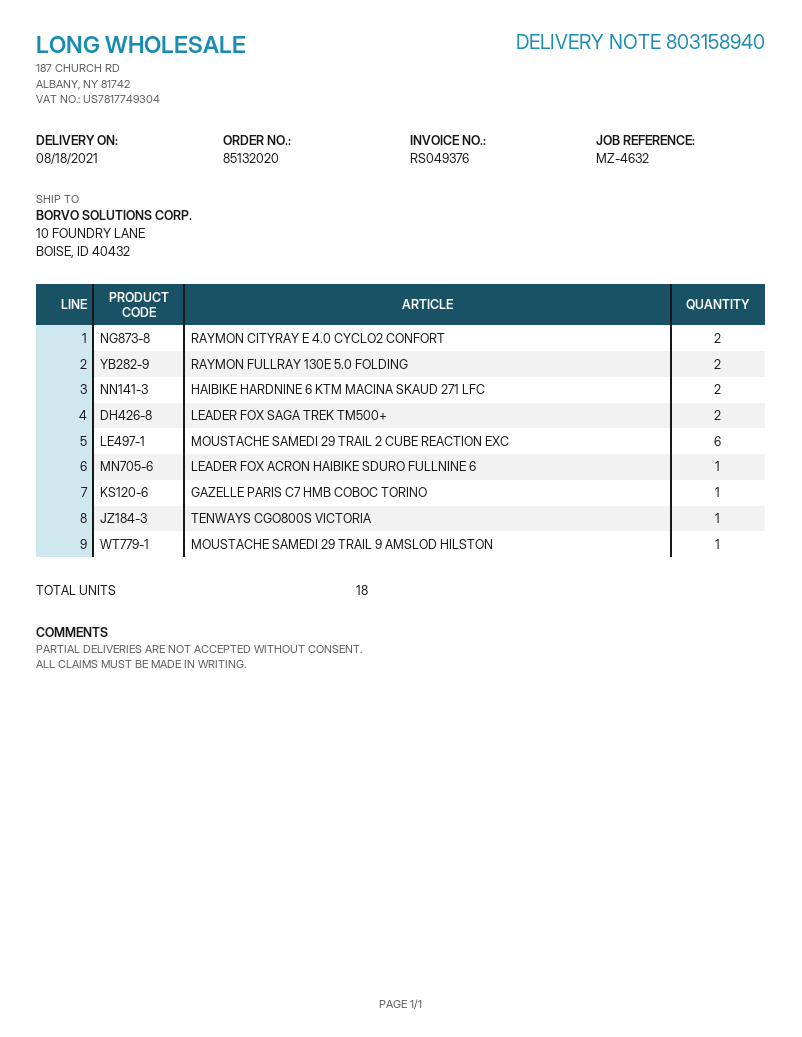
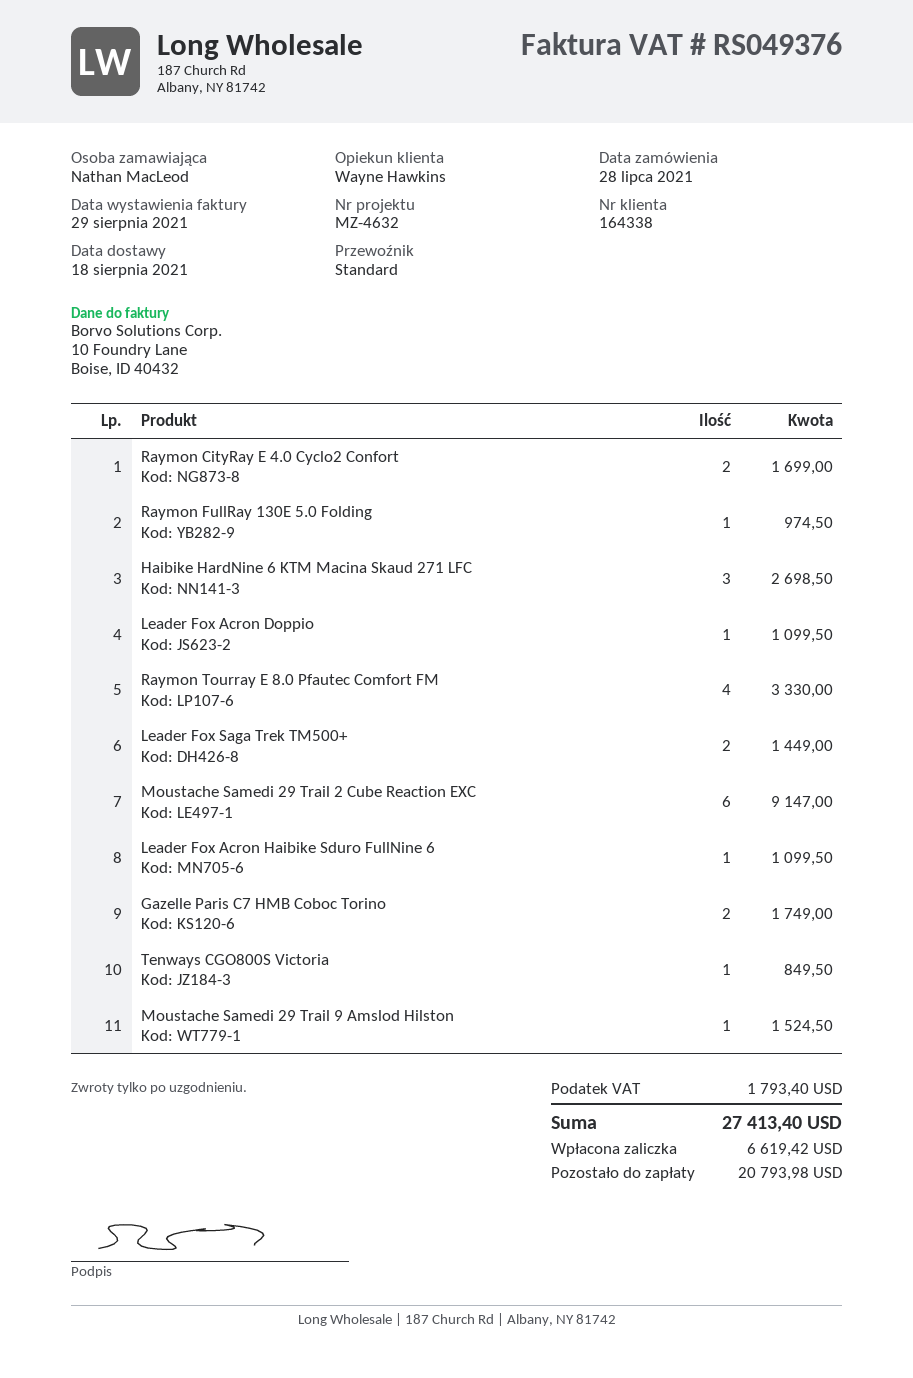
RAYMON FULLRAY 130E 5.0 FOLDING: 2 -> 1
HAIBIKE HARDNINE 6 KTM MACINA SKAUD 271 LFC: 2 -> 3
GAZELLE PARIS C7 HMB COBOC TORINO: 1 -> 2
Leader Fox Acron Doppio: none -> 1
Raymon Tourray E 8.0 Pfautec Comfort FM: none -> 4

